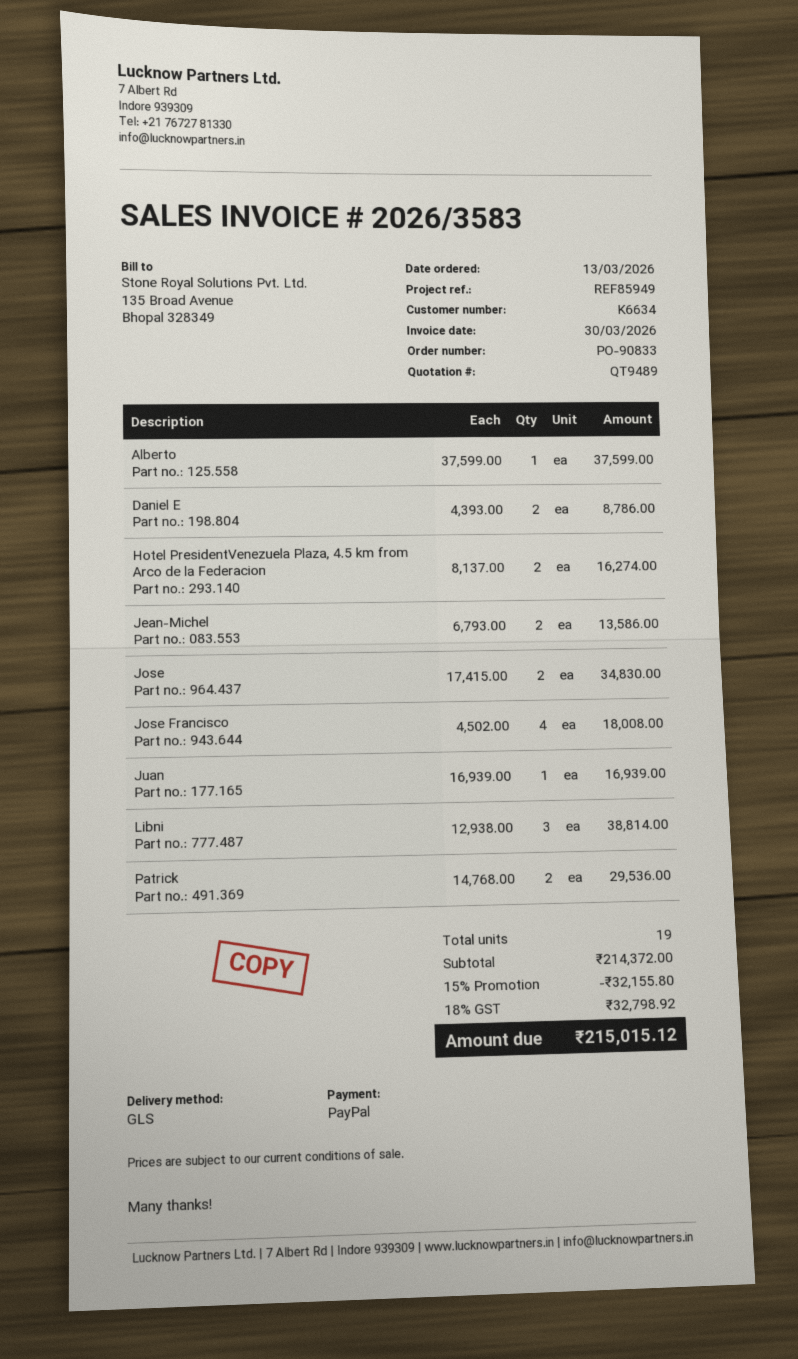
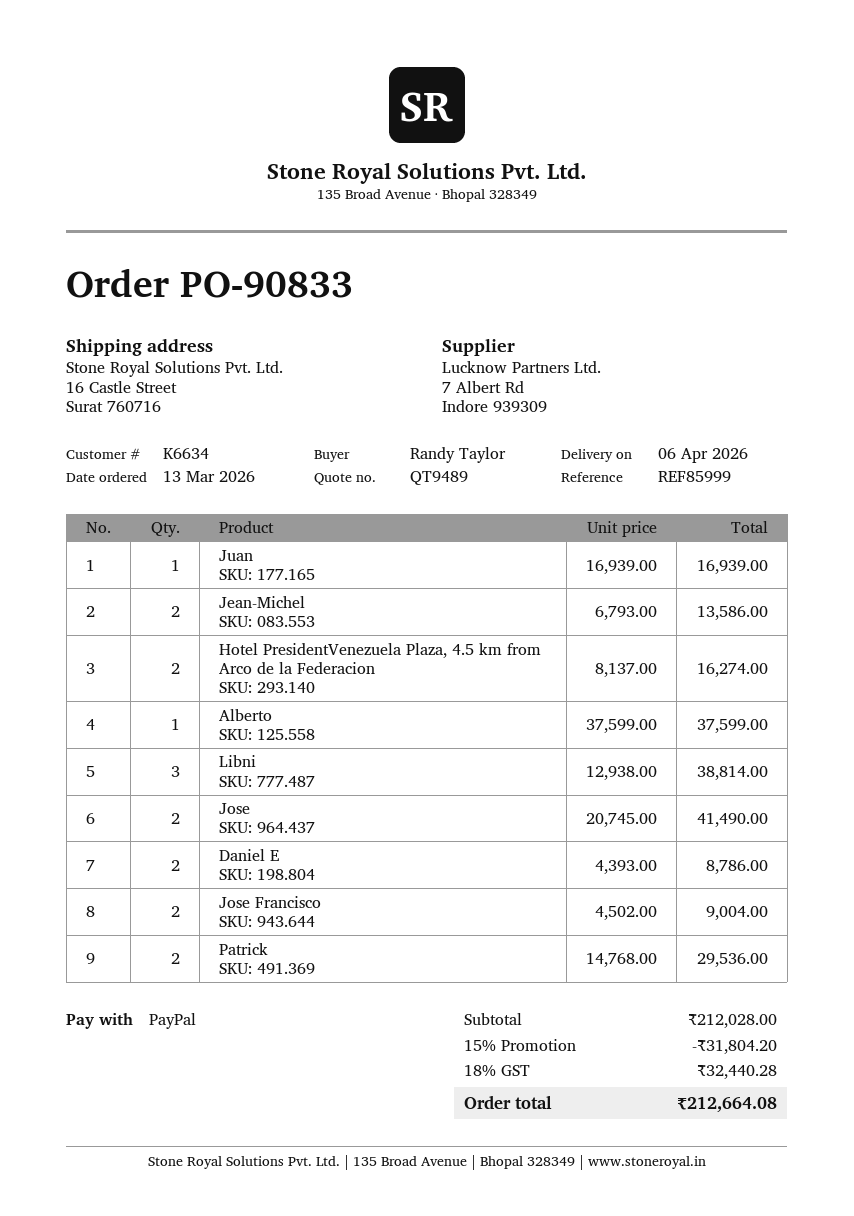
reference: REF85949 -> REF85999
Jose: 2 x 17415.00 = 34830.00 -> 2 x 20745.00 = 41490.00
Jose Francisco: 4 x 4502.00 = 18008.00 -> 2 x 4502.00 = 9004.00
subtotal: 214372.00 -> 212028.00
discount: 15% = 32155.80 -> 15% = 31804.20
tax: 18% = 32798.92 -> 18% = 32440.28
total: 215015.12 -> 212664.08

